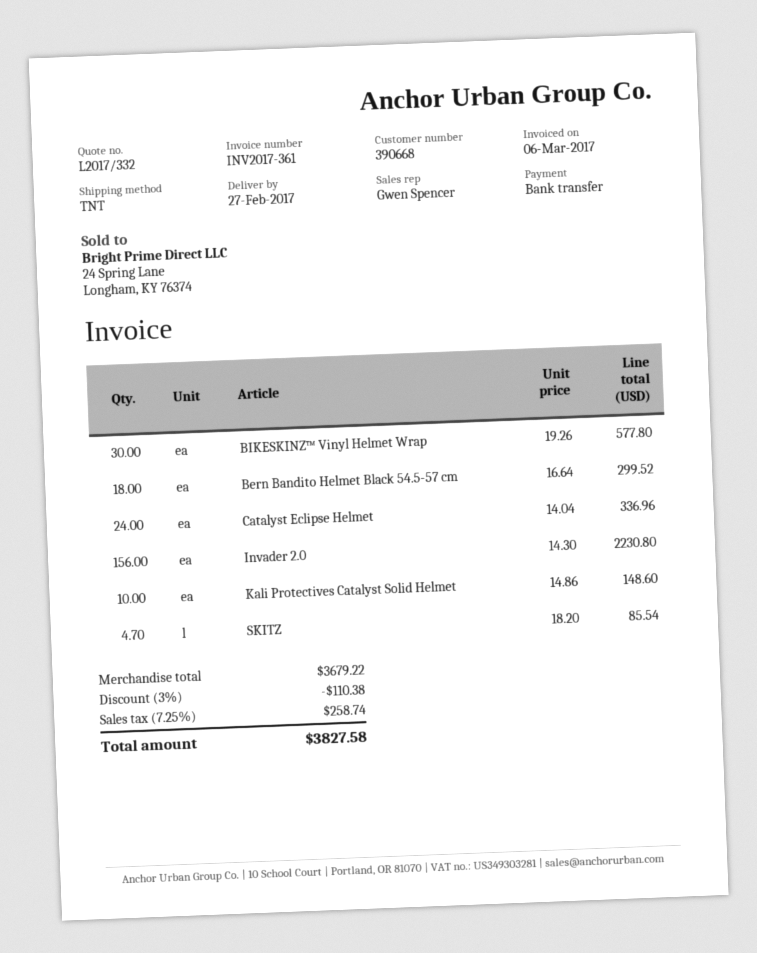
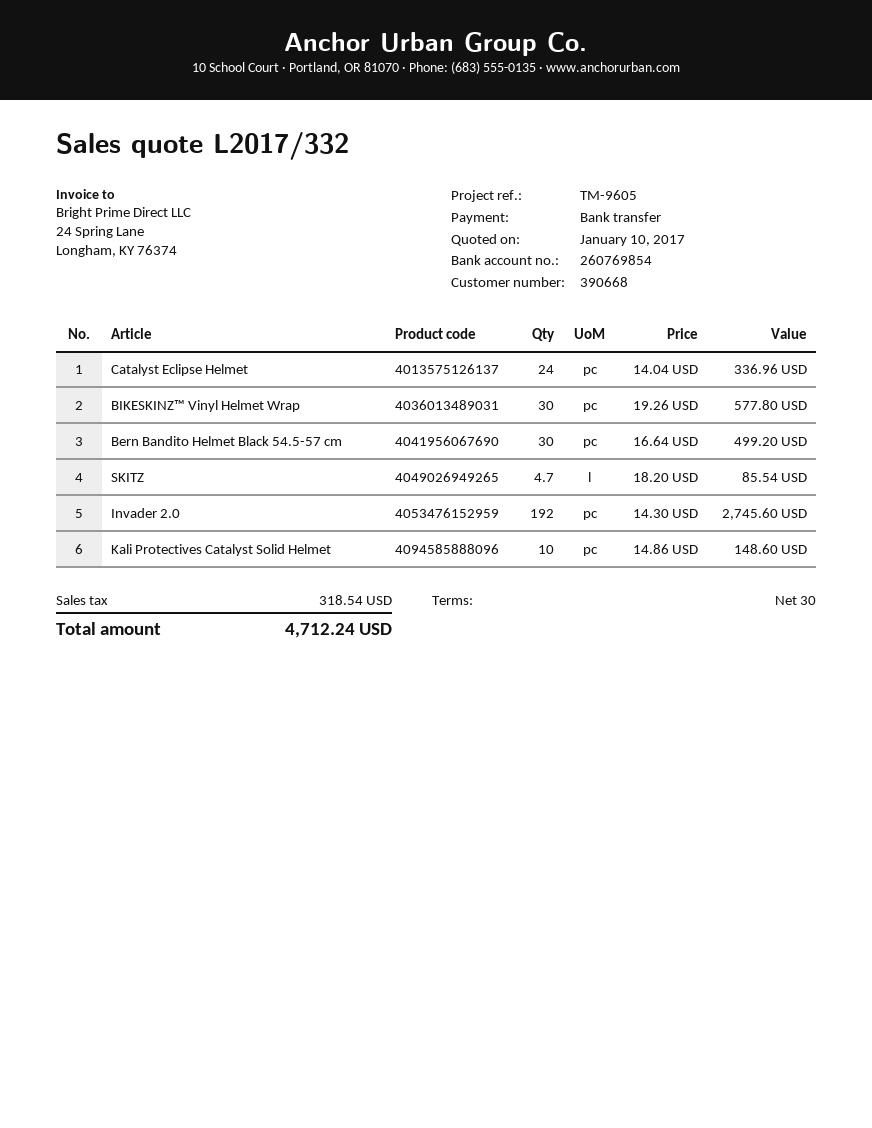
Bern Bandito Helmet Black 54.5-57 cm: 18 x 16.64 = 299.52 -> 30 x 16.64 = 499.20
Invader 2.0: 156 x 14.30 = 2230.80 -> 192 x 14.30 = 2745.60
discount: 3% = 110.38 -> none
tax: 258.74 -> 318.54
total: 3827.58 -> 4712.24

